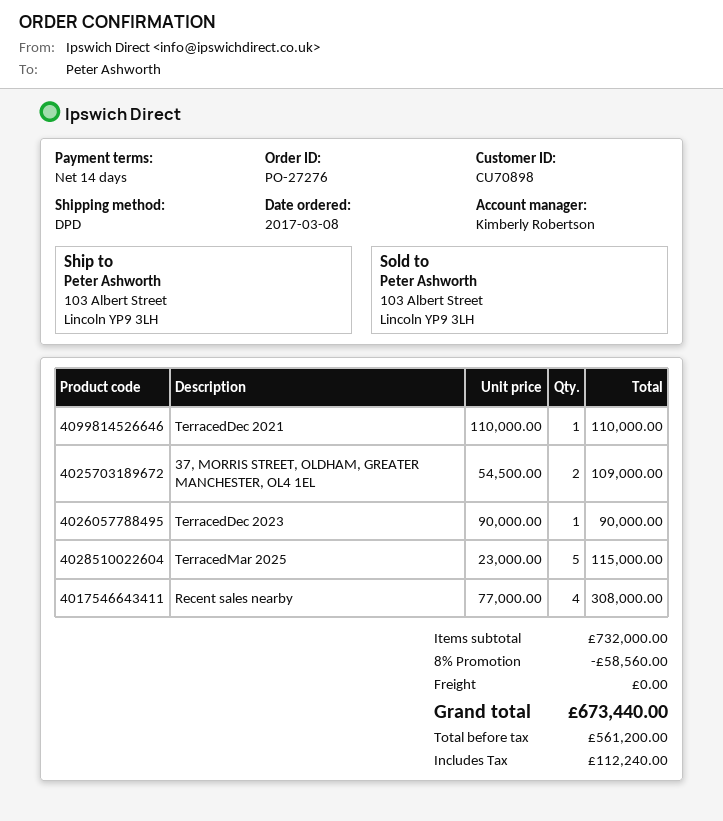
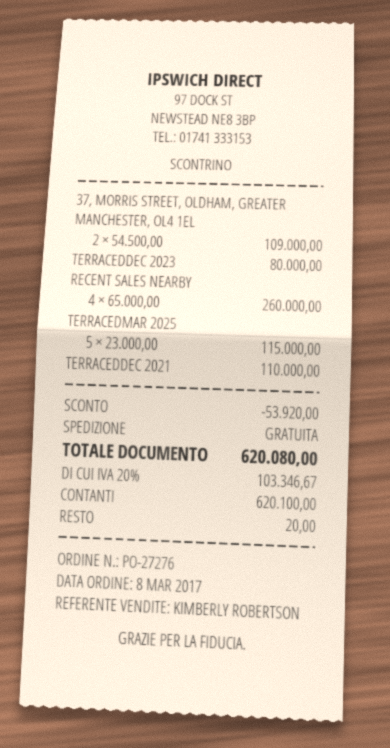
TerracedDec 2023: 1 x 90000.00 = 90000.00 -> 1 x 80000.00 = 80000.00
Recent sales nearby: 4 x 77000.00 = 308000.00 -> 4 x 65000.00 = 260000.00
discount: 58560.00 -> 53920.00
tax: 112240.00 -> 103346.67
total: 673440.00 -> 620080.00

